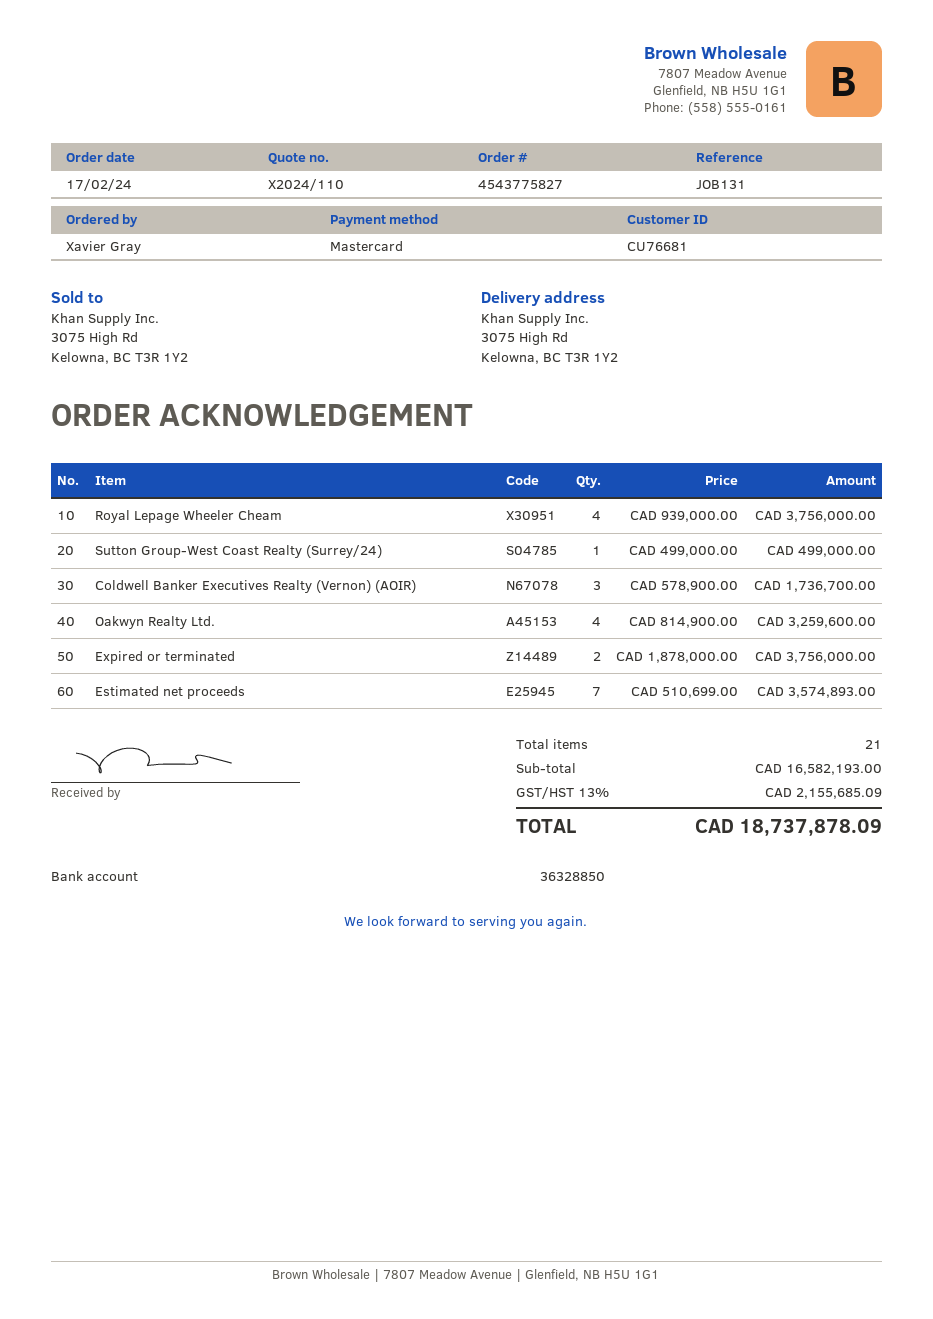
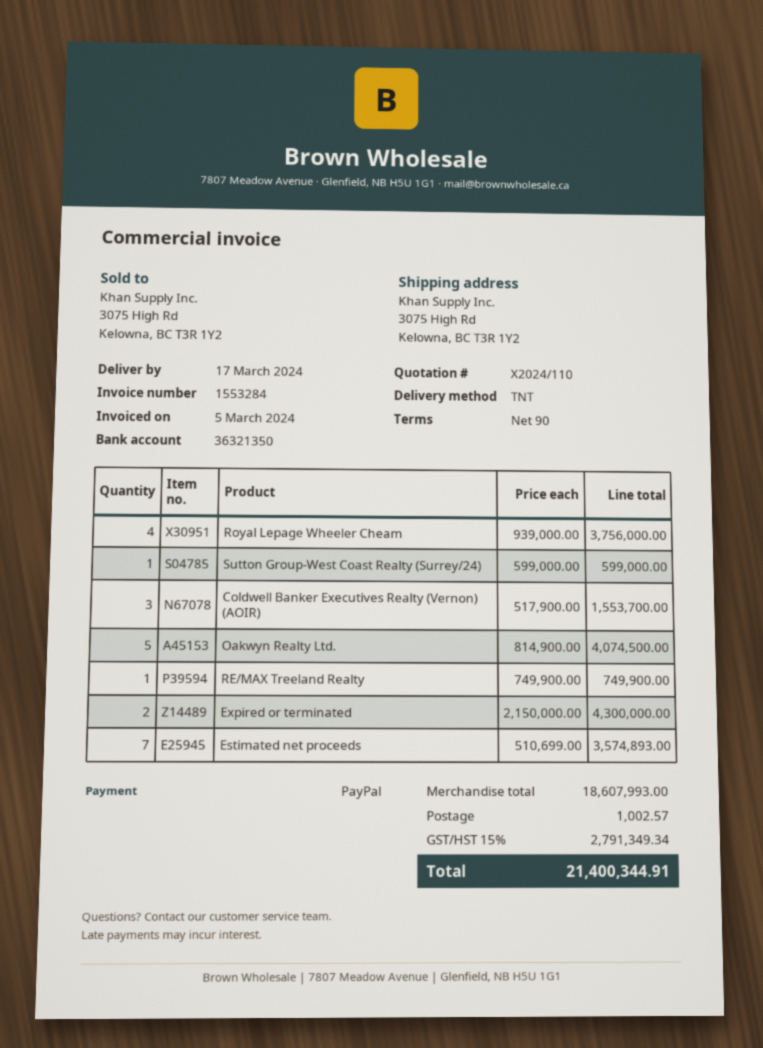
payment method: Mastercard -> PayPal
bank account: 36328850 -> 36321350
Sutton Group-West Coast Realty (Surrey/24): 1 x 499000.00 = 499000.00 -> 1 x 599000.00 = 599000.00
Coldwell Banker Executives Realty (Vernon) (AOIR): 3 x 578900.00 = 1736700.00 -> 3 x 517900.00 = 1553700.00
Oakwyn Realty Ltd.: 4 x 814900.00 = 3259600.00 -> 5 x 814900.00 = 4074500.00
Expired or terminated: 2 x 1878000.00 = 3756000.00 -> 2 x 2150000.00 = 4300000.00
RE/MAX Treeland Realty: none -> 1 x 749900.00 = 749900.00
subtotal: 16582193.00 -> 18607993.00
shipping: none -> 1002.57
tax: 13% = 2155685.09 -> 15% = 2791349.34
total: 18737878.09 -> 21400344.91

